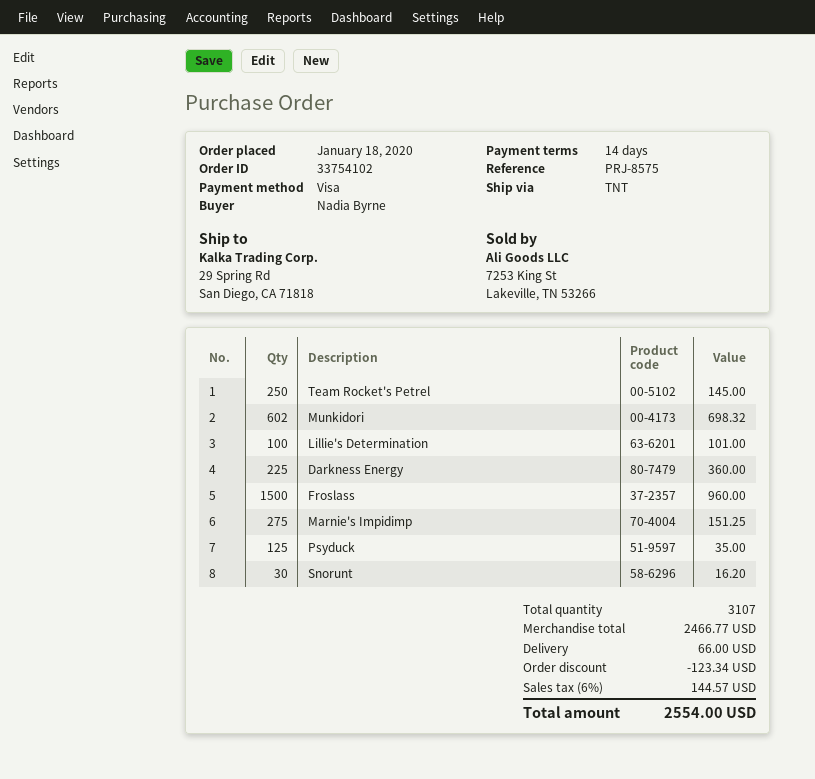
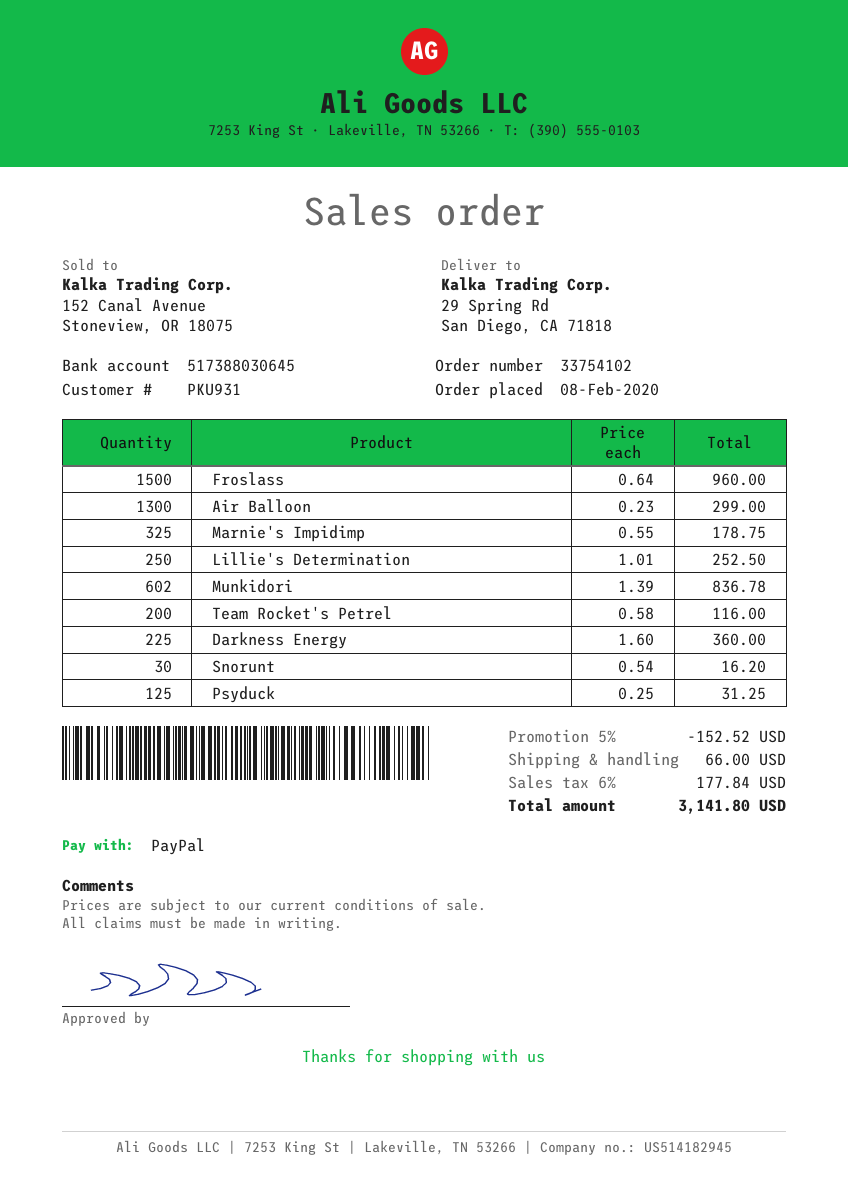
order date: 2020-01-18 -> 2020-02-08
payment method: Visa -> PayPal
Team Rocket's Petrel: 250 for 145.00 -> 200 for 116.00
Munkidori: 602 for 698.32 -> 602 for 836.78
Lillie's Determination: 100 for 101.00 -> 250 for 252.50
Marnie's Impidimp: 275 for 151.25 -> 325 for 178.75
Psyduck: 125 for 35.00 -> 125 for 31.25
Air Balloon: none -> 1300 for 299.00
discount: 123.34 -> 152.52
tax: 6% = 144.57 -> 6% = 177.84
total: 2554.00 -> 3141.80

